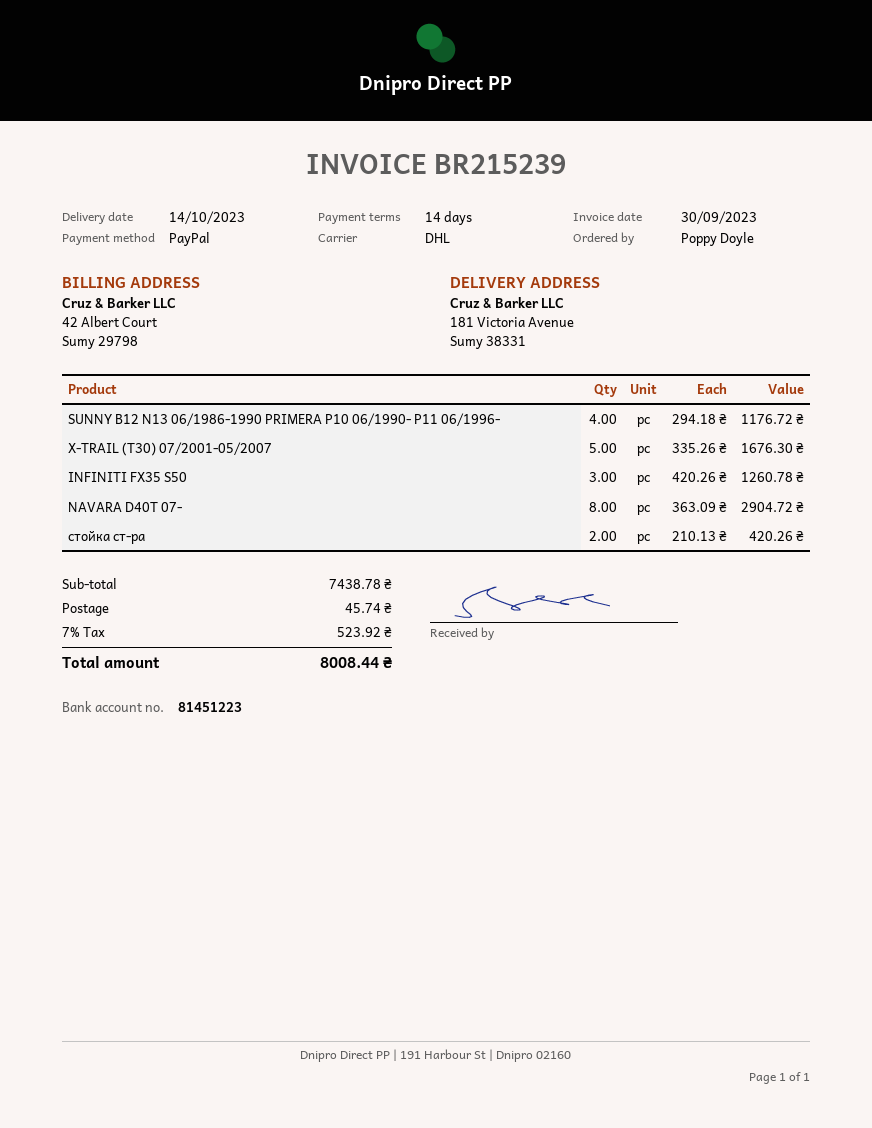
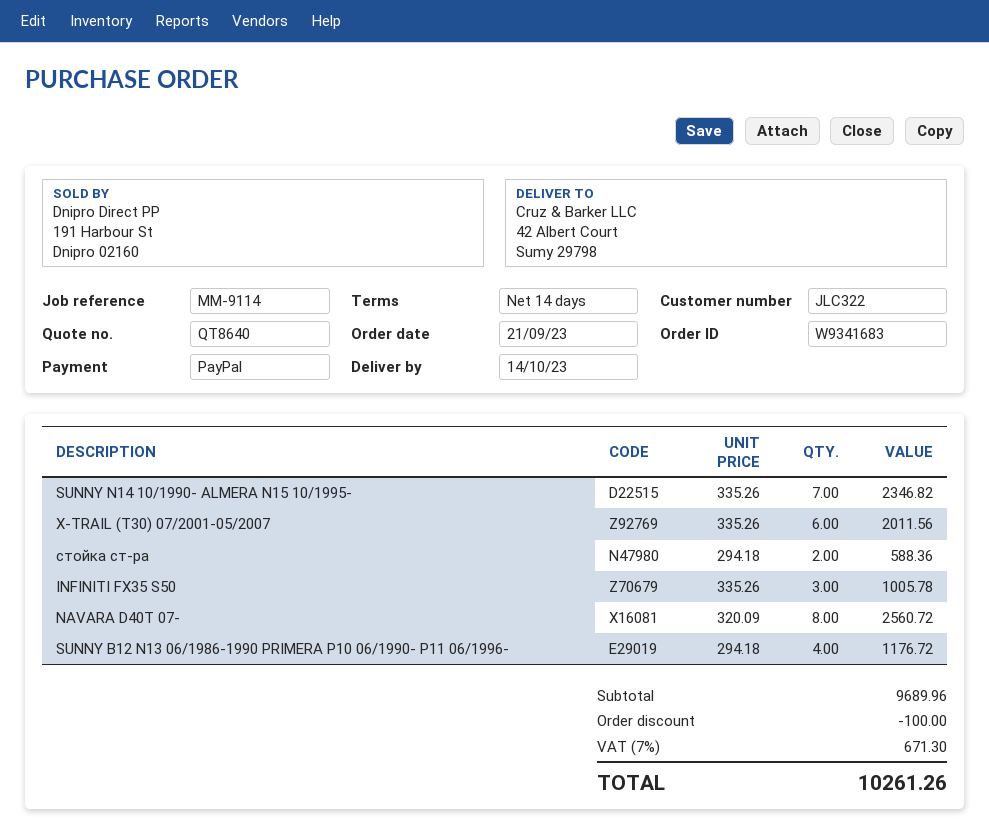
ship to: 181 Victoria Avenue, Sumy 38331 -> 42 Albert Court, Sumy 29798
X-TRAIL (T30) 07/2001-05/2007: 5 x 335.26 = 1676.30 -> 6 x 335.26 = 2011.56
INFINITI FX35 S50: 3 x 420.26 = 1260.78 -> 3 x 335.26 = 1005.78
NAVARA D40T 07-: 8 x 363.09 = 2904.72 -> 8 x 320.09 = 2560.72
стойка ст-ра: 2 x 210.13 = 420.26 -> 2 x 294.18 = 588.36
SUNNY N14 10/1990- ALMERA N15 10/1995-: none -> 7 x 335.26 = 2346.82
subtotal: 7438.78 -> 9689.96
discount: none -> 100.00
shipping: 45.74 -> none
tax: 7% = 523.92 -> 7% = 671.30
total: 8008.44 -> 10261.26

